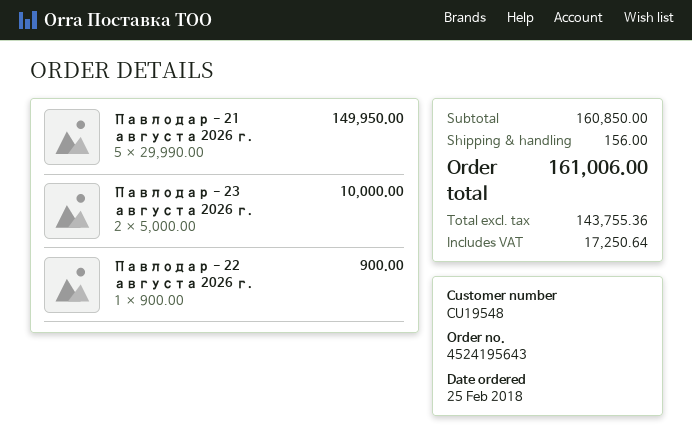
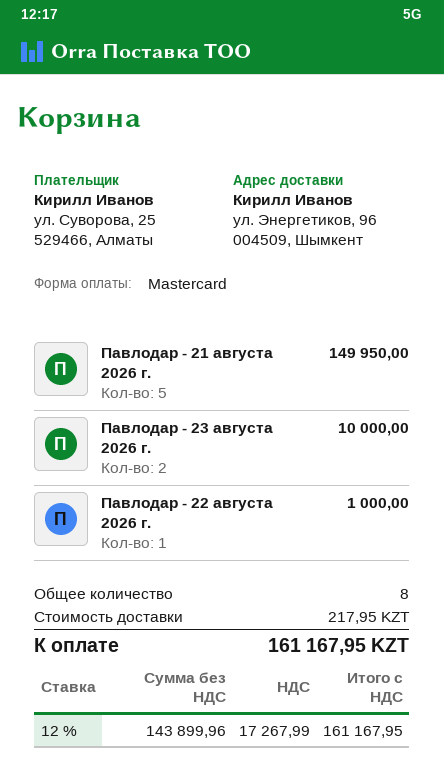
Павлодар - 22 августа 2026 г.: 1 for 900.00 -> 1 for 1000.00
shipping: 156.00 -> 217.95
net: 143755.36 -> 143899.96
tax: 17250.64 -> 17267.99
total: 161006.00 -> 161167.95

